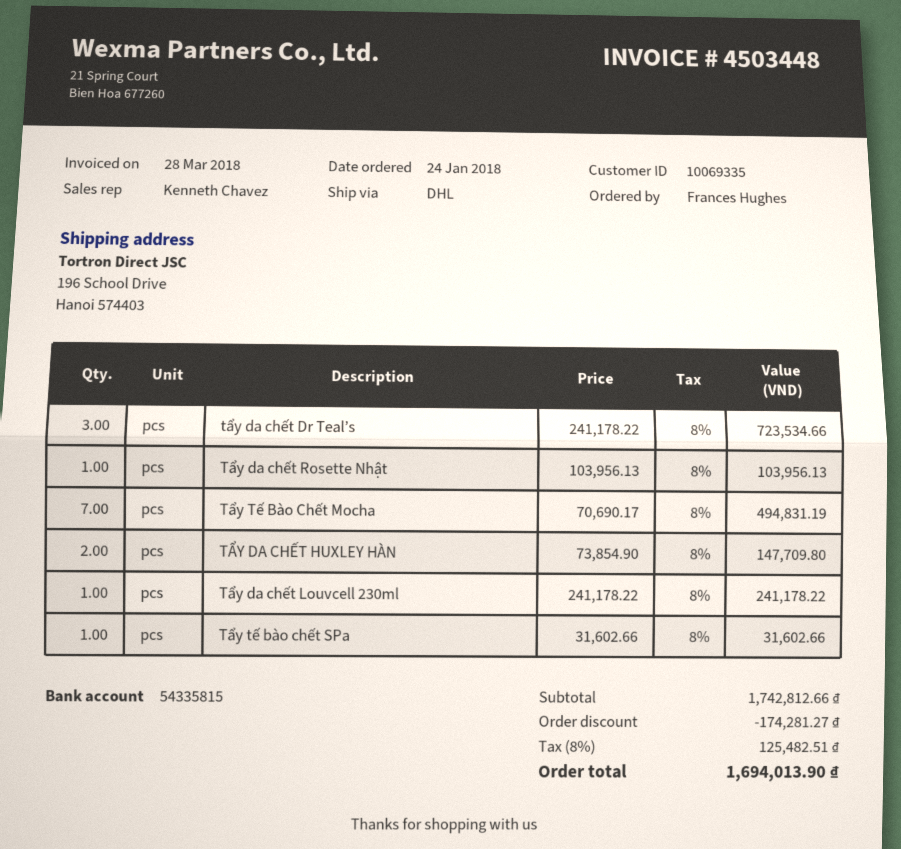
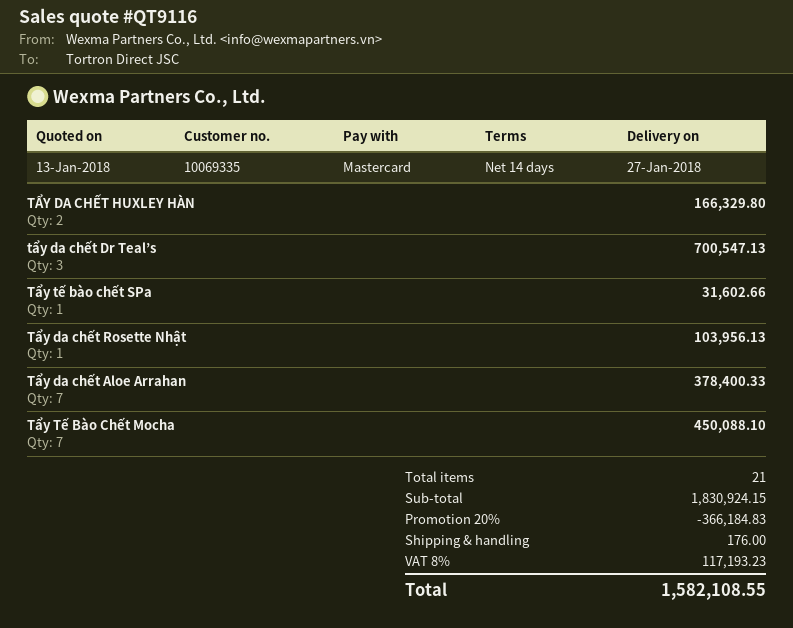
tẩy da chết Dr Teal’s: 3 for 723534.66 -> 3 for 700547.13
Tẩy Tế Bào Chết Mocha: 7 for 494831.19 -> 7 for 450088.10
TẨY DA CHẾT HUXLEY HÀN: 2 for 147709.80 -> 2 for 166329.80
Tẩy da chết Louvcell 230ml: 1 for 241178.22 -> none
Tẩy da chết Aloe Arrahan: none -> 7 for 378400.33
subtotal: 1742812.66 -> 1830924.15
discount: 174281.27 -> 366184.83
shipping: none -> 176.00
tax: 8% = 125482.51 -> 8% = 117193.23
total: 1694013.90 -> 1582108.55

